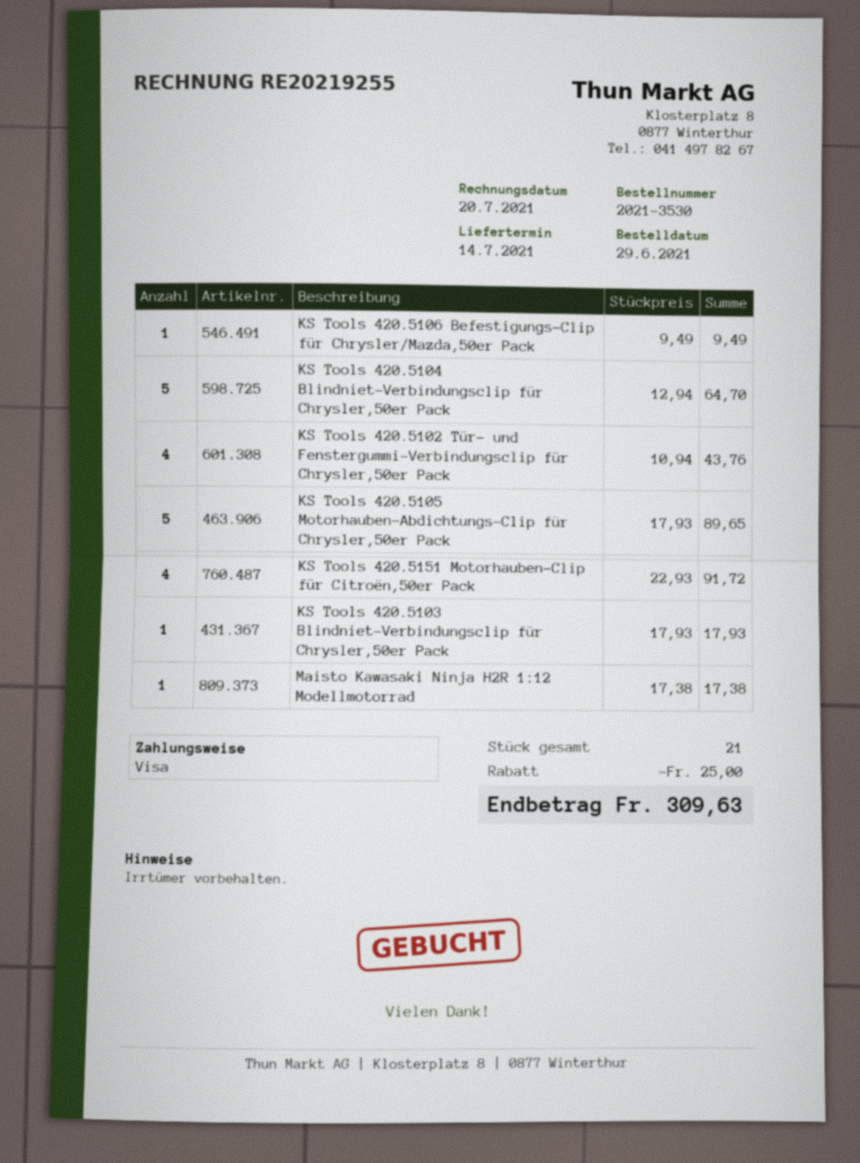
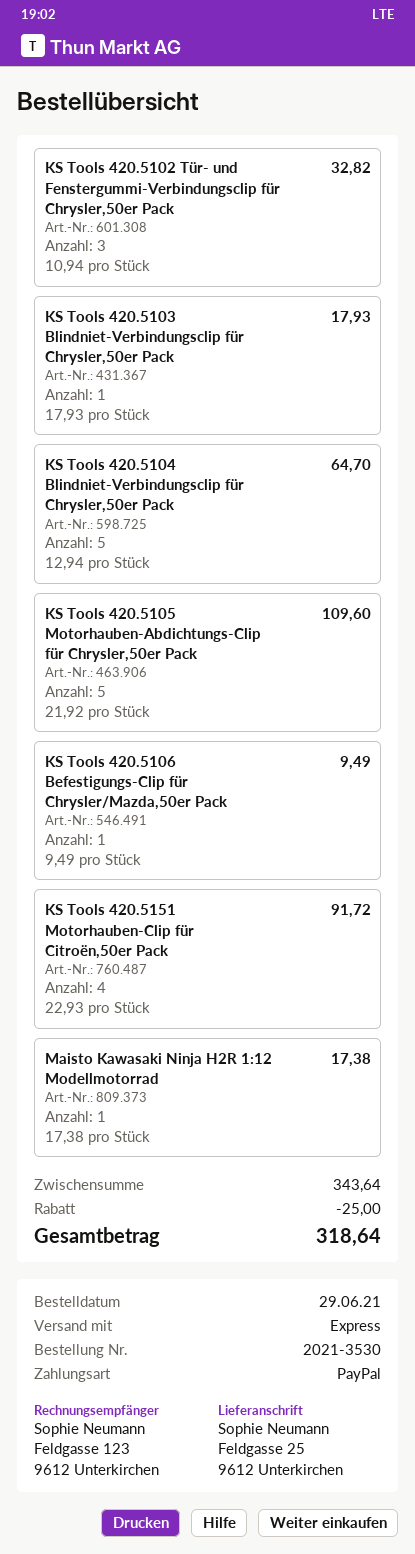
payment method: Visa -> PayPal
KS Tools 420.5102 Tür- und Fenstergummi-Verbindungsclip für Chrysler,50er Pack: 4 x 10.94 = 43.76 -> 3 x 10.94 = 32.82
KS Tools 420.5105 Motorhauben-Abdichtungs-Clip für Chrysler,50er Pack: 5 x 17.93 = 89.65 -> 5 x 21.92 = 109.60
total: 309.63 -> 318.64

